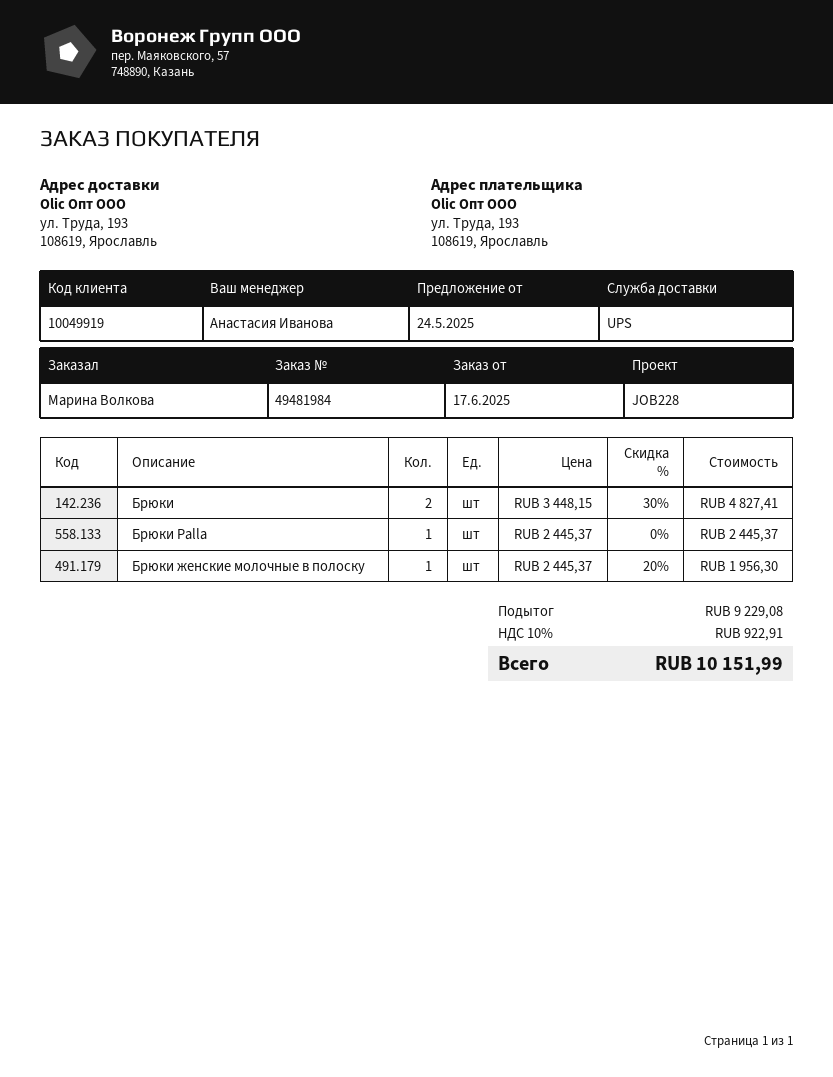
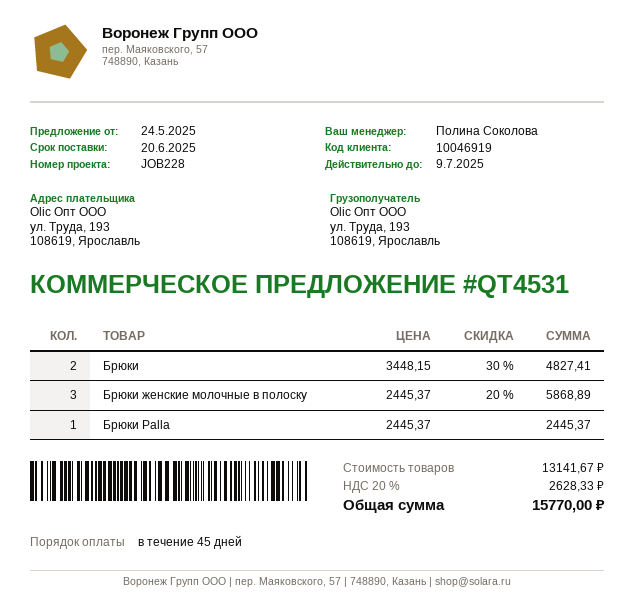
customer number: 10049919 -> 10046919
sales rep: Анастасия Иванова -> Полина Соколова
Брюки женские молочные в полоску: 1 x 2445.37 - 20% = 1956.30 -> 3 x 2445.37 - 20% = 5868.89
subtotal: 9229.08 -> 13141.67
tax: 10% = 922.91 -> 20% = 2628.33
total: 10151.99 -> 15770.00

